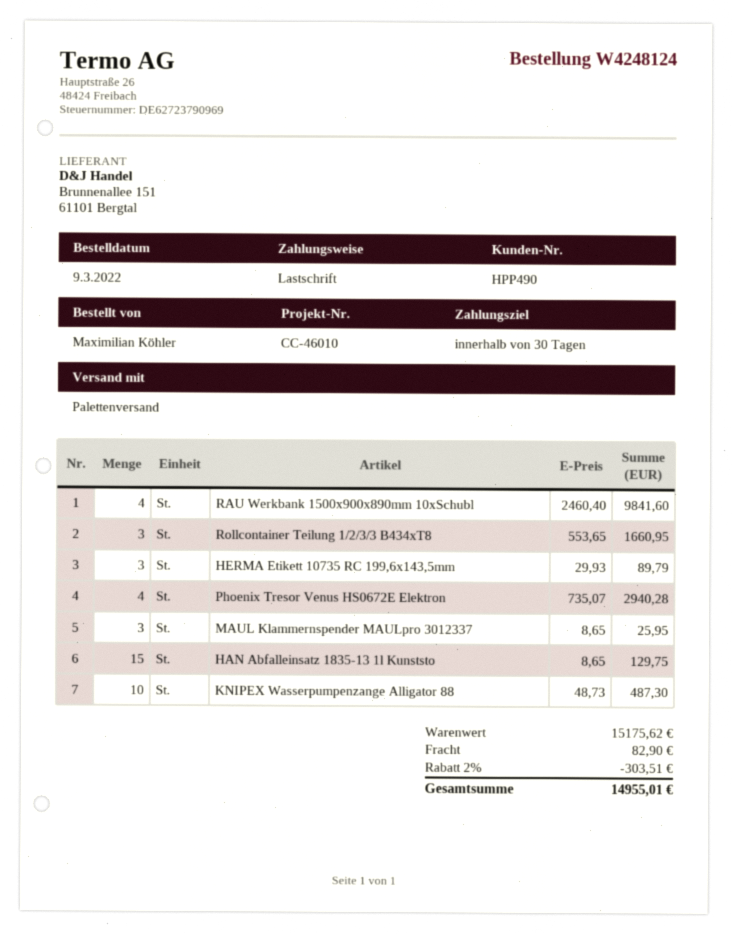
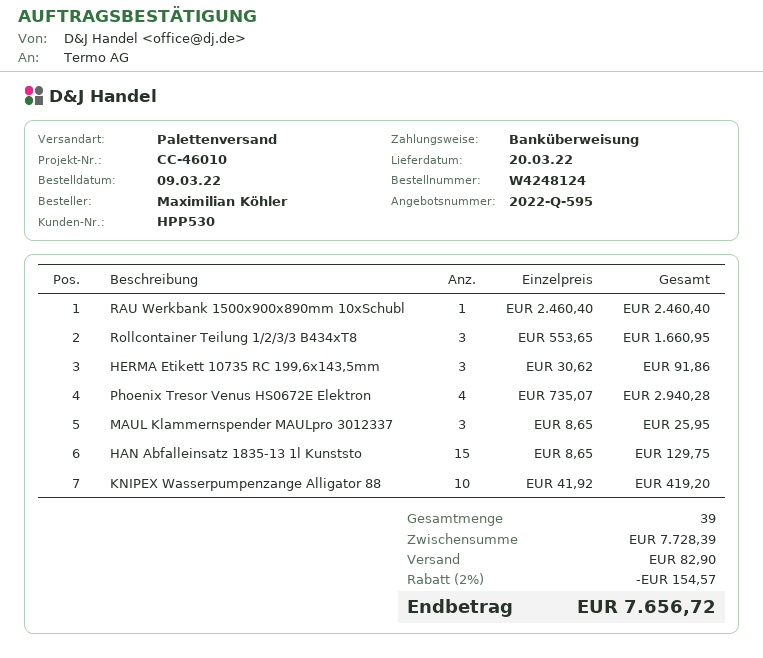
customer number: HPP490 -> HPP530
payment method: direct debit -> bank transfer
RAU Werkbank 1500x900x890mm 10xSchubl: 4 x 2460.40 = 9841.60 -> 1 x 2460.40 = 2460.40
HERMA Etikett 10735 RC 199,6x143,5mm: 3 x 29.93 = 89.79 -> 3 x 30.62 = 91.86
KNIPEX Wasserpumpenzange Alligator 88: 10 x 48.73 = 487.30 -> 10 x 41.92 = 419.20
subtotal: 15175.62 -> 7728.39
discount: 2% = 303.51 -> 2% = 154.57
total: 14955.01 -> 7656.72

